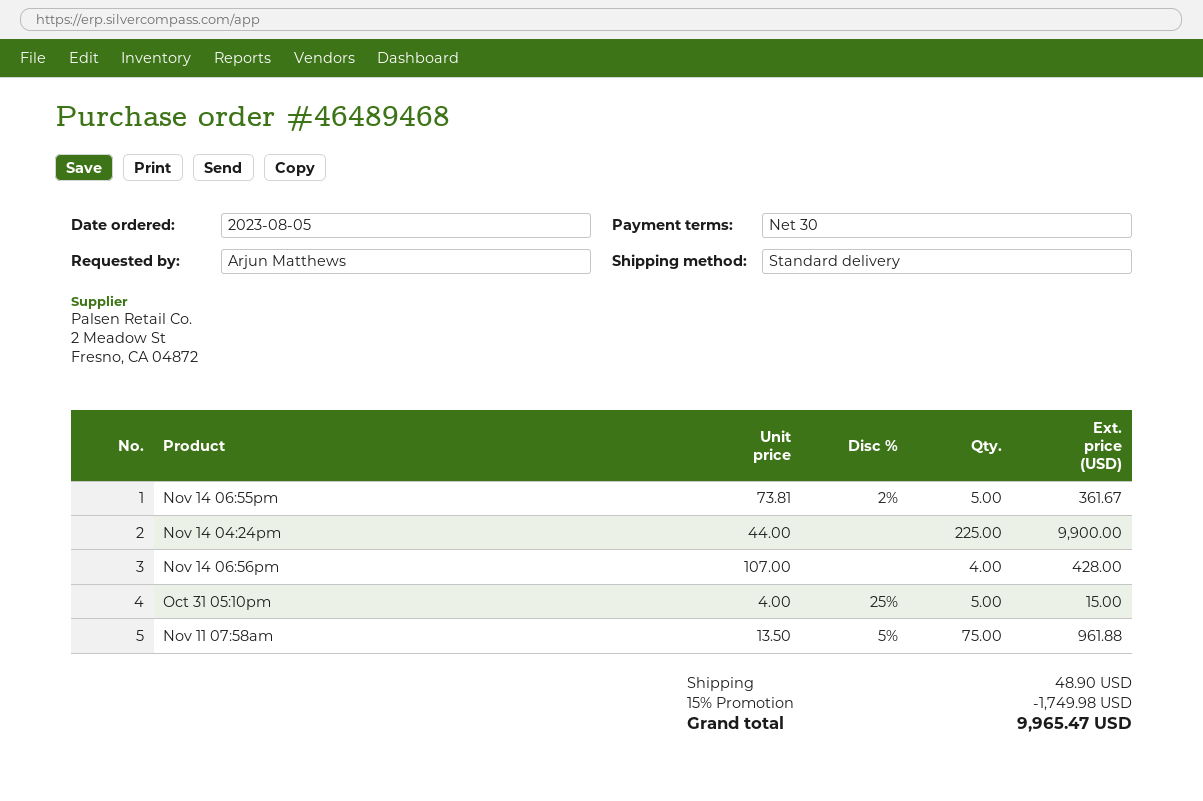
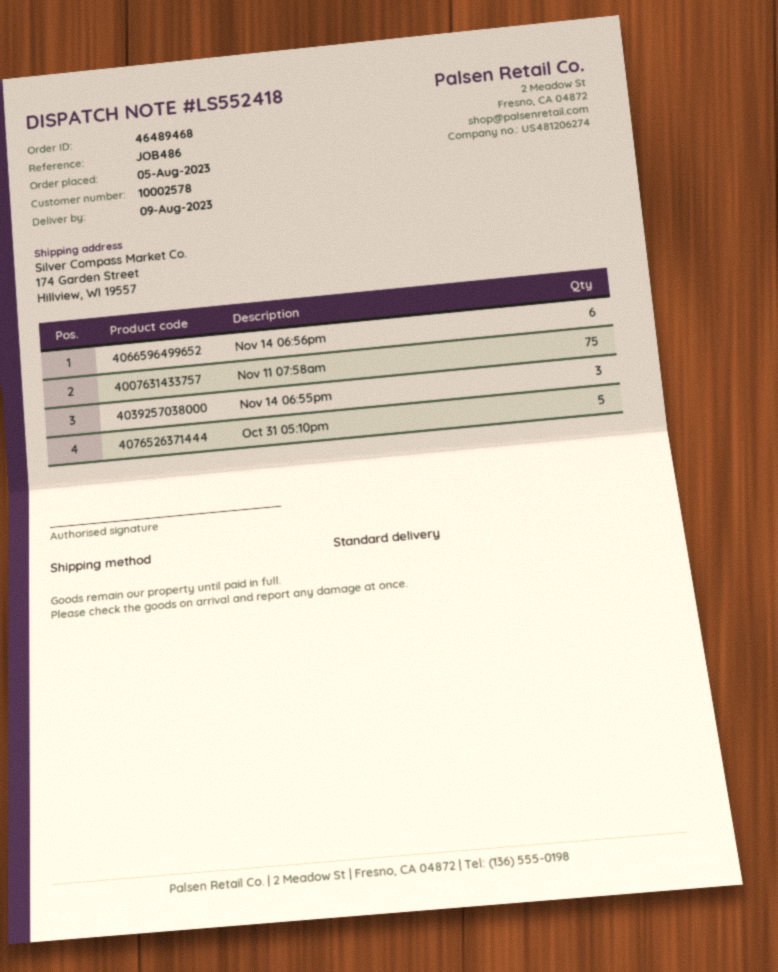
Nov 14 06:55pm: 5 -> 3
Nov 14 04:24pm: 225 -> none
Nov 14 06:56pm: 4 -> 6

